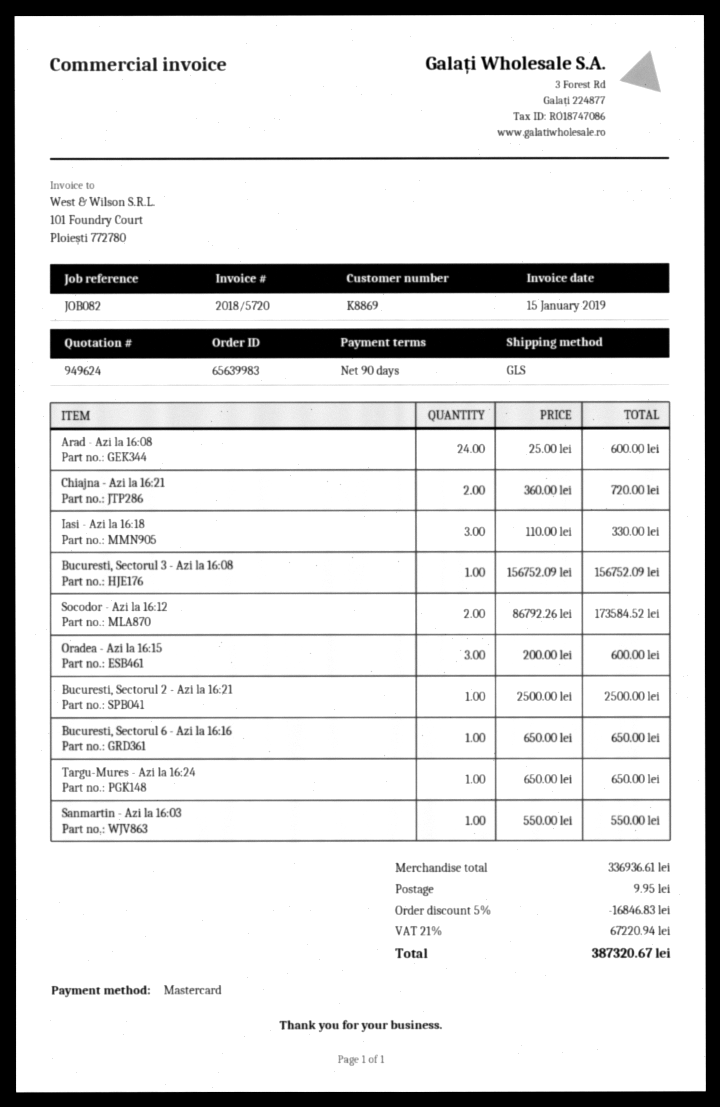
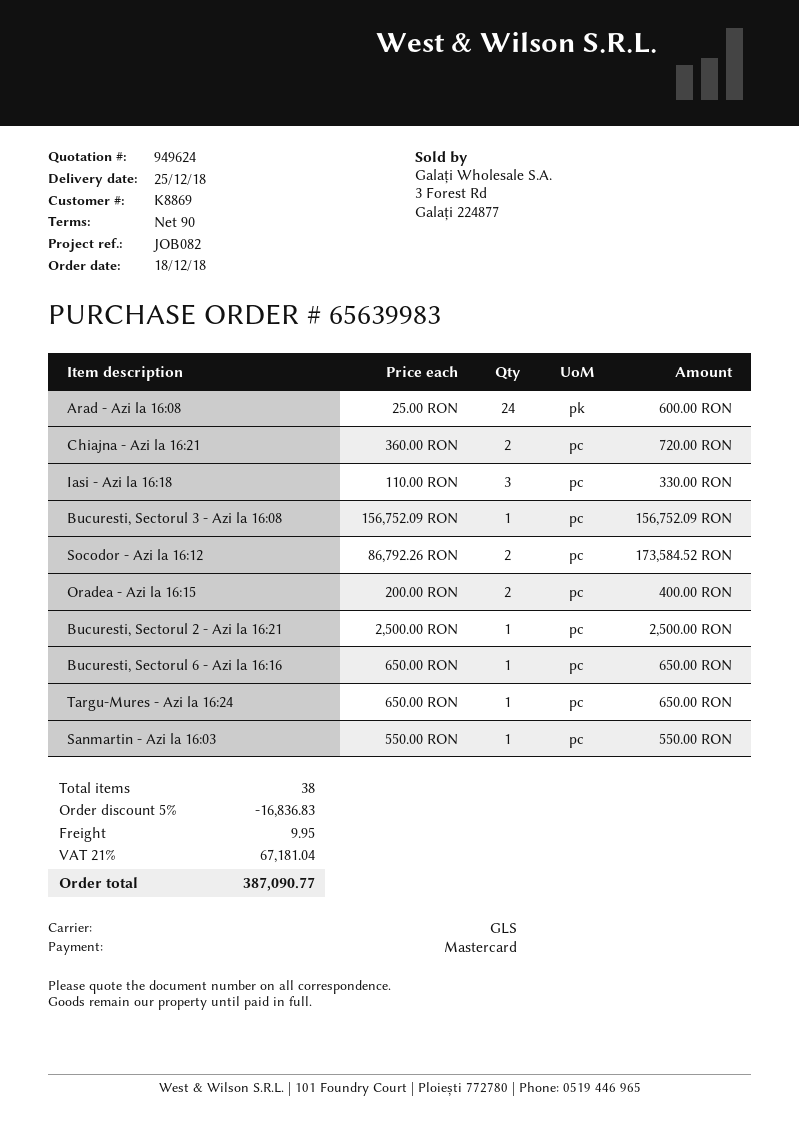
Oradea - Azi la 16:15: 3 x 200.00 = 600.00 -> 2 x 200.00 = 400.00
discount: 5% = 16846.83 -> 5% = 16836.83
tax: 21% = 67220.94 -> 21% = 67181.04
total: 387320.67 -> 387090.77

